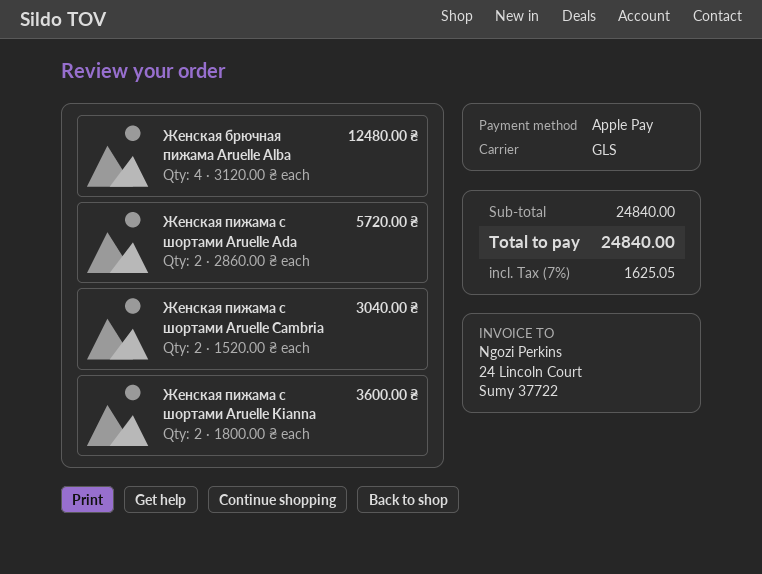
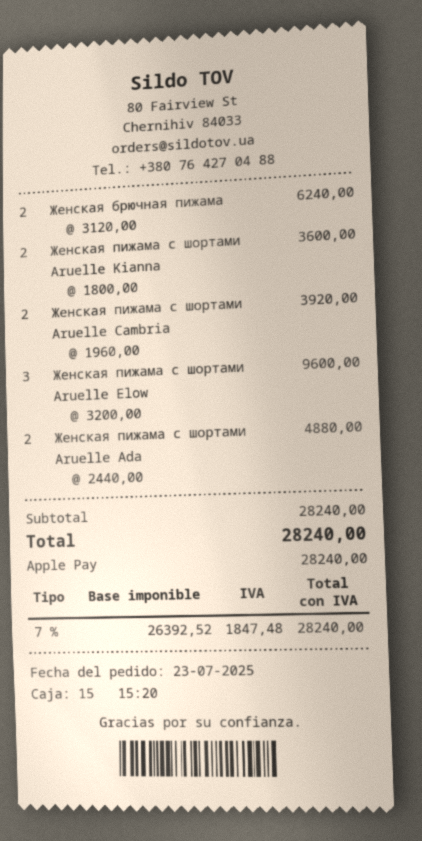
Женская брючная пижама Aruelle Alba: 4 x 3120.00 = 12480.00 -> 2 x 3120.00 = 6240.00
Женская пижама с шортами Aruelle Ada: 2 x 2860.00 = 5720.00 -> 2 x 2440.00 = 4880.00
Женская пижама с шортами Aruelle Cambria: 2 x 1520.00 = 3040.00 -> 2 x 1960.00 = 3920.00
Женская пижама с шортами Aruelle Elow: none -> 3 x 3200.00 = 9600.00
subtotal: 24840.00 -> 28240.00
tax: 7% = 1625.05 -> 7% = 1847.48
total: 24840.00 -> 28240.00

